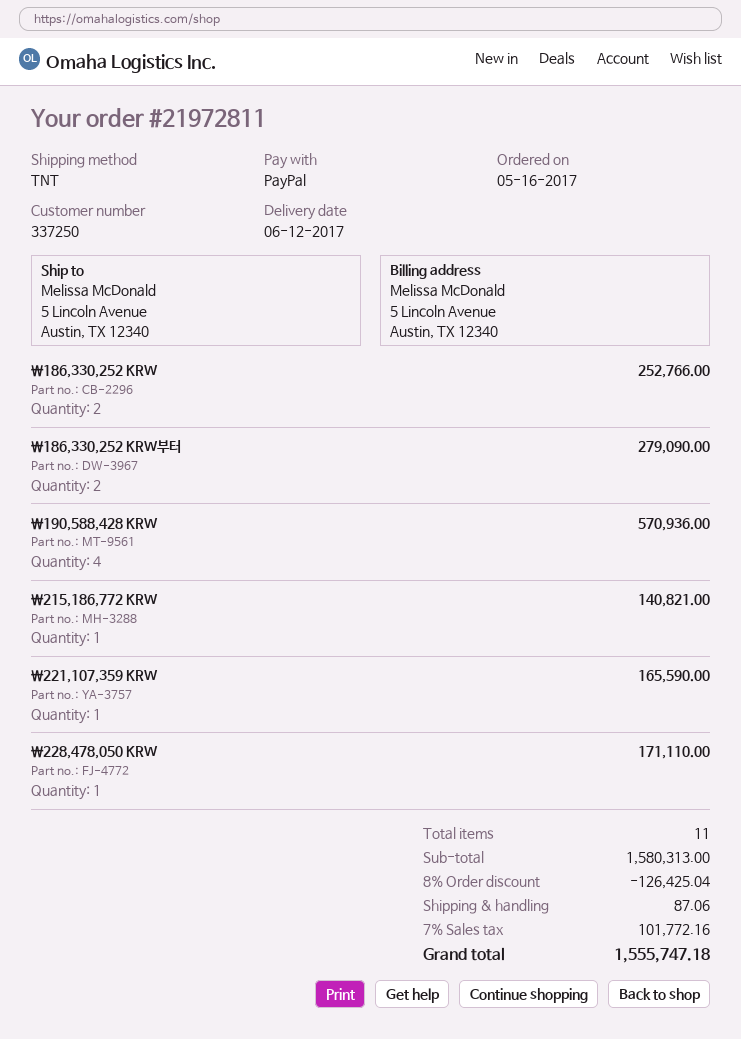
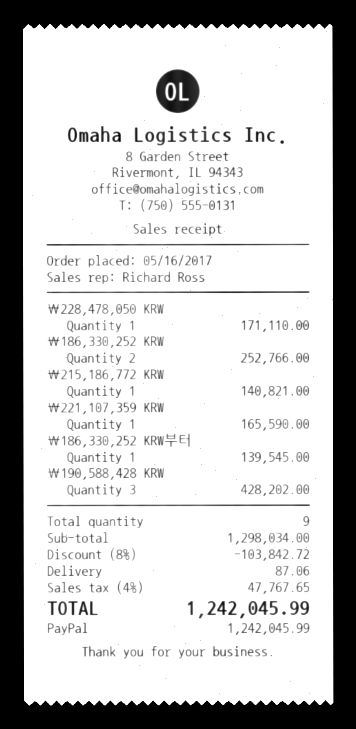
₩186,330,252 KRW부터: 2 for 279090.00 -> 1 for 139545.00
₩190,588,428 KRW: 4 for 570936.00 -> 3 for 428202.00
total quantity: 11 -> 9
subtotal: 1580313.00 -> 1298034.00
discount: 8% = 126425.04 -> 8% = 103842.72
tax: 7% = 101772.16 -> 4% = 47767.65
total: 1555747.18 -> 1242045.99

